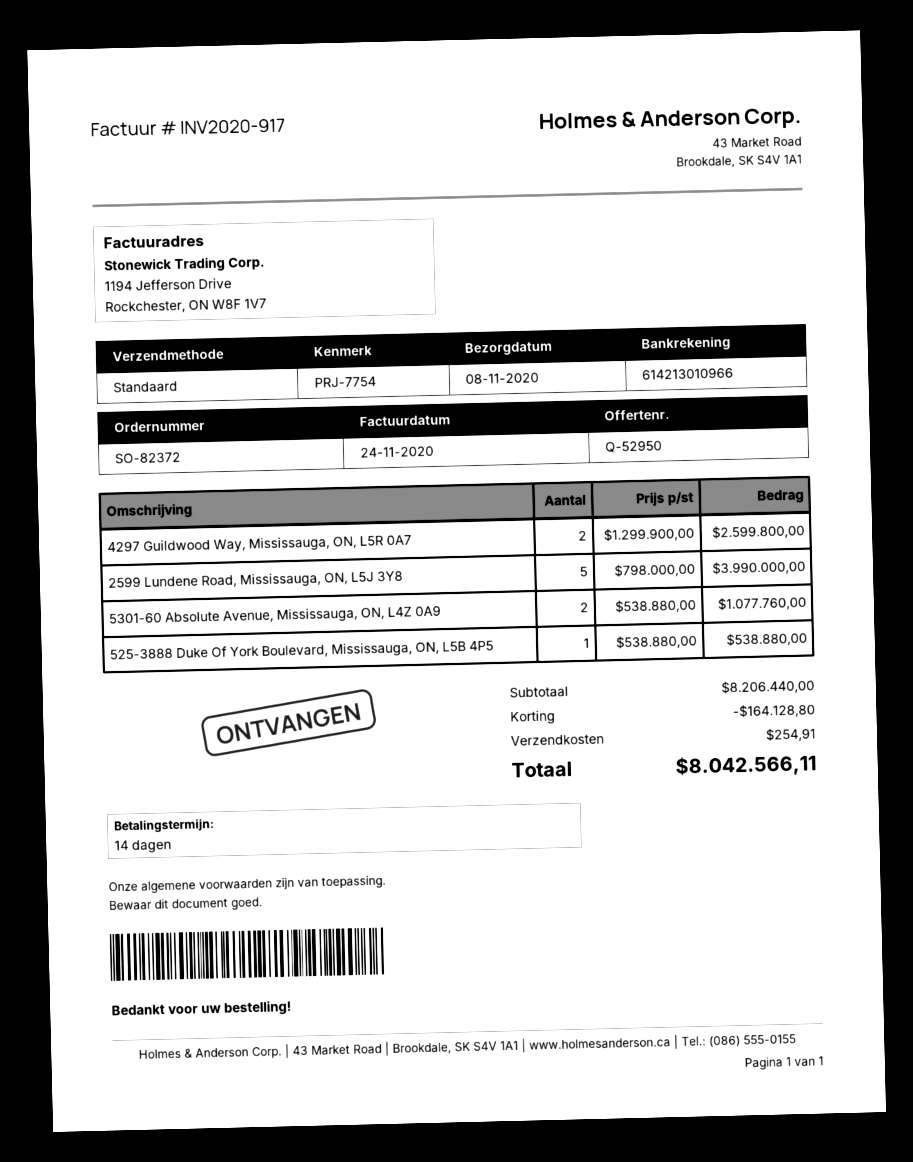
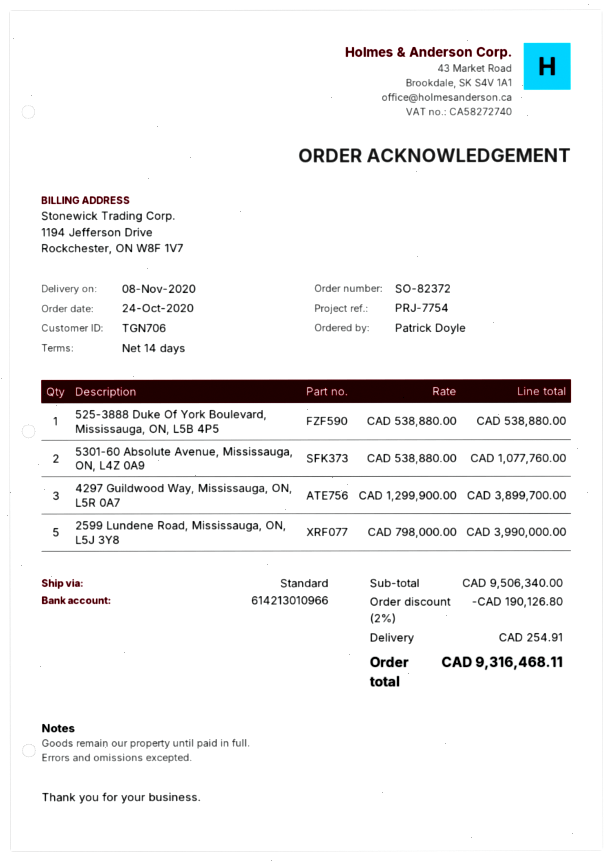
4297 Guildwood Way, Mississauga, ON, L5R 0A7: 2 x 1299900.00 = 2599800.00 -> 3 x 1299900.00 = 3899700.00
subtotal: 8206440.00 -> 9506340.00
discount: 164128.80 -> 190126.80
total: 8042566.11 -> 9316468.11

